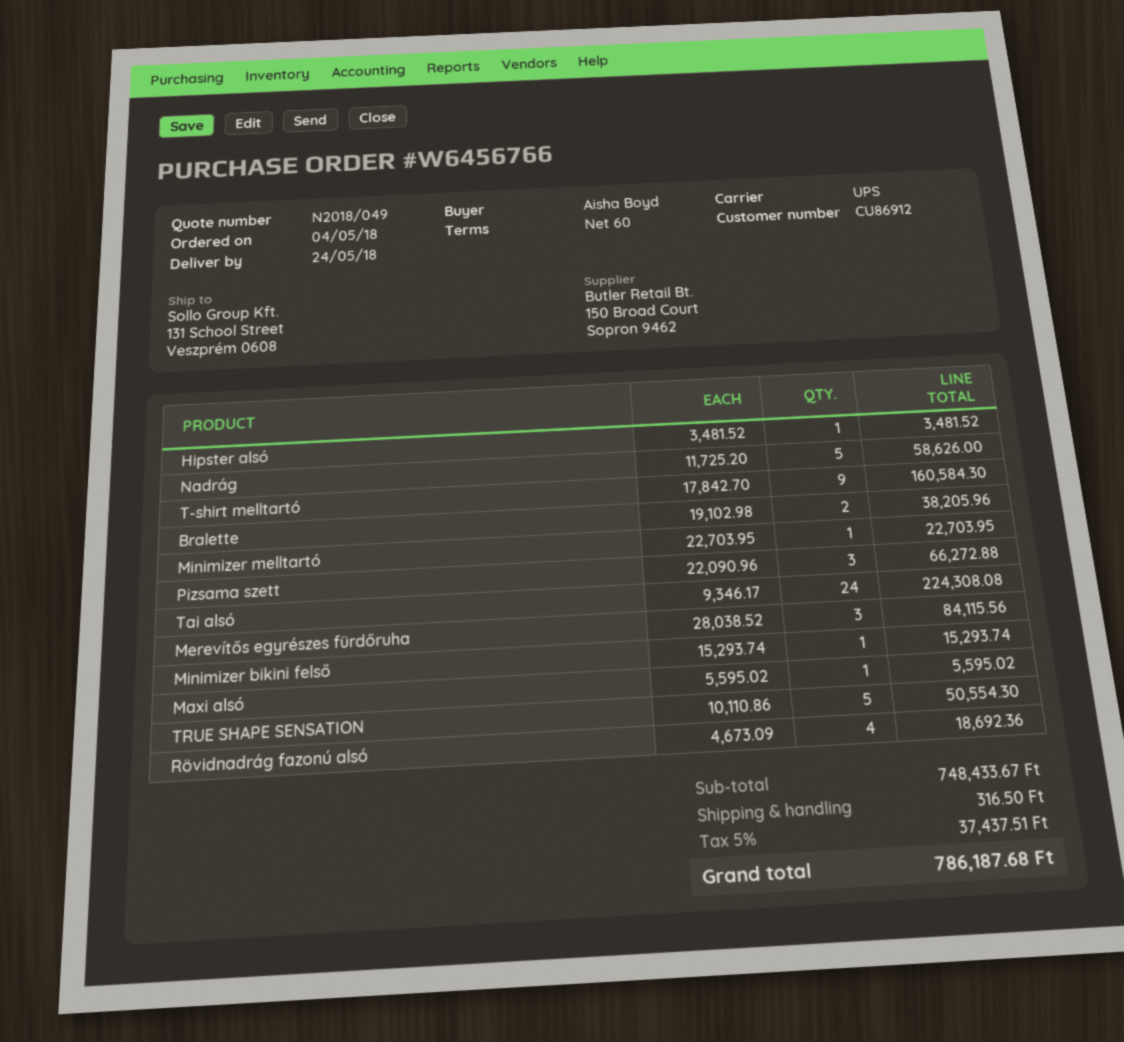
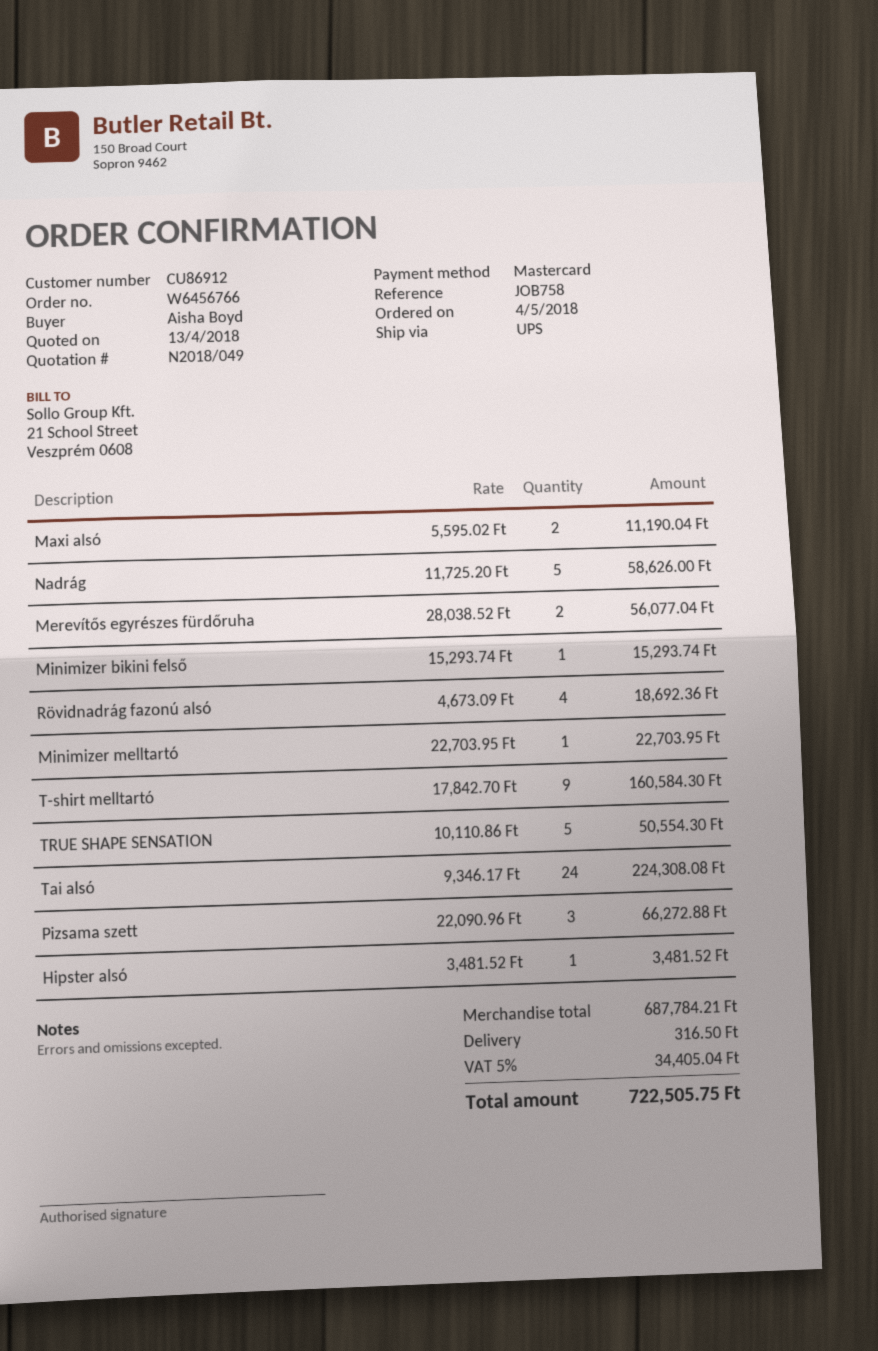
Bralette: 2 x 19102.98 = 38205.96 -> none
Merevítős egyrészes fürdőruha: 3 x 28038.52 = 84115.56 -> 2 x 28038.52 = 56077.04
Maxi alsó: 1 x 5595.02 = 5595.02 -> 2 x 5595.02 = 11190.04
subtotal: 748433.67 -> 687784.21
tax: 5% = 37437.51 -> 5% = 34405.04
total: 786187.68 -> 722505.75

